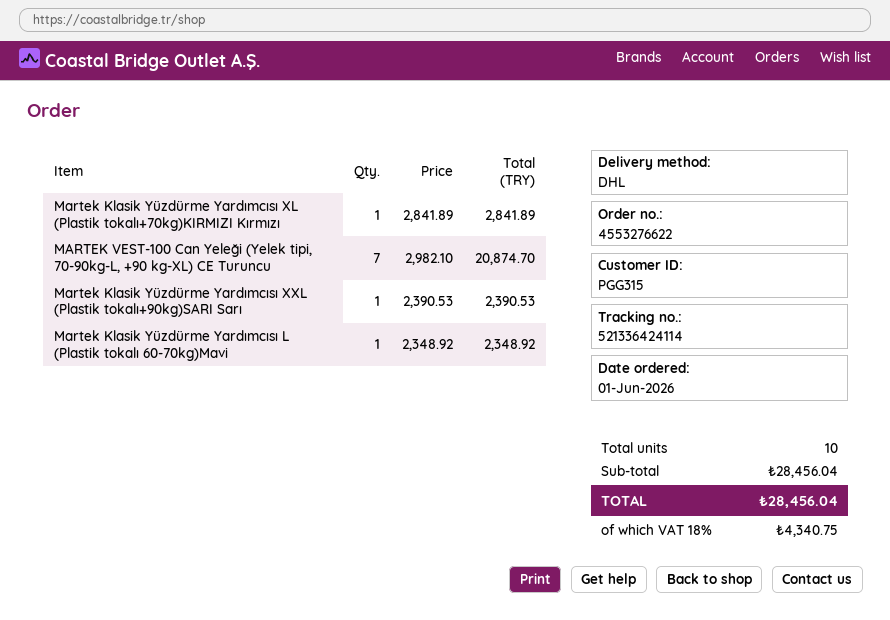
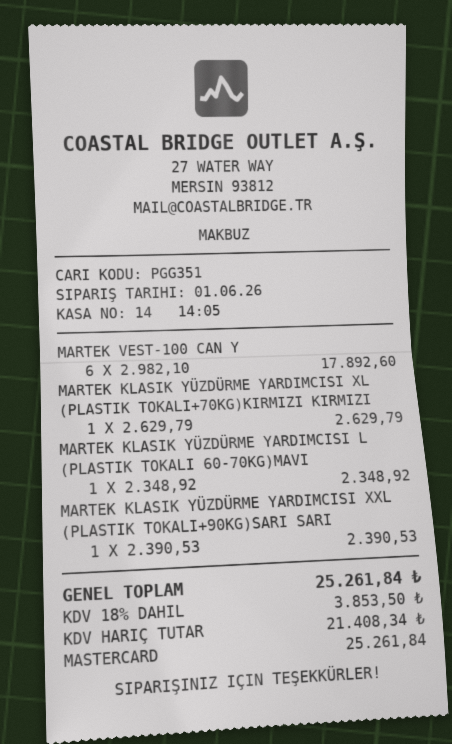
customer number: PGG315 -> PGG351
Martek Klasik Yüzdürme Yardımcısı XL (Plastik tokalı+70kg)KIRMIZI Kırmızı: 1 x 2841.89 = 2841.89 -> 1 x 2629.79 = 2629.79
MARTEK VEST-100 Can Yeleği (Yelek tipi, 70-90kg-L, +90 kg-XL) CE Turuncu: 7 x 2982.10 = 20874.70 -> 6 x 2982.10 = 17892.60
tax: 18% = 4340.75 -> 18% = 3853.50
total: 28456.04 -> 25261.84

